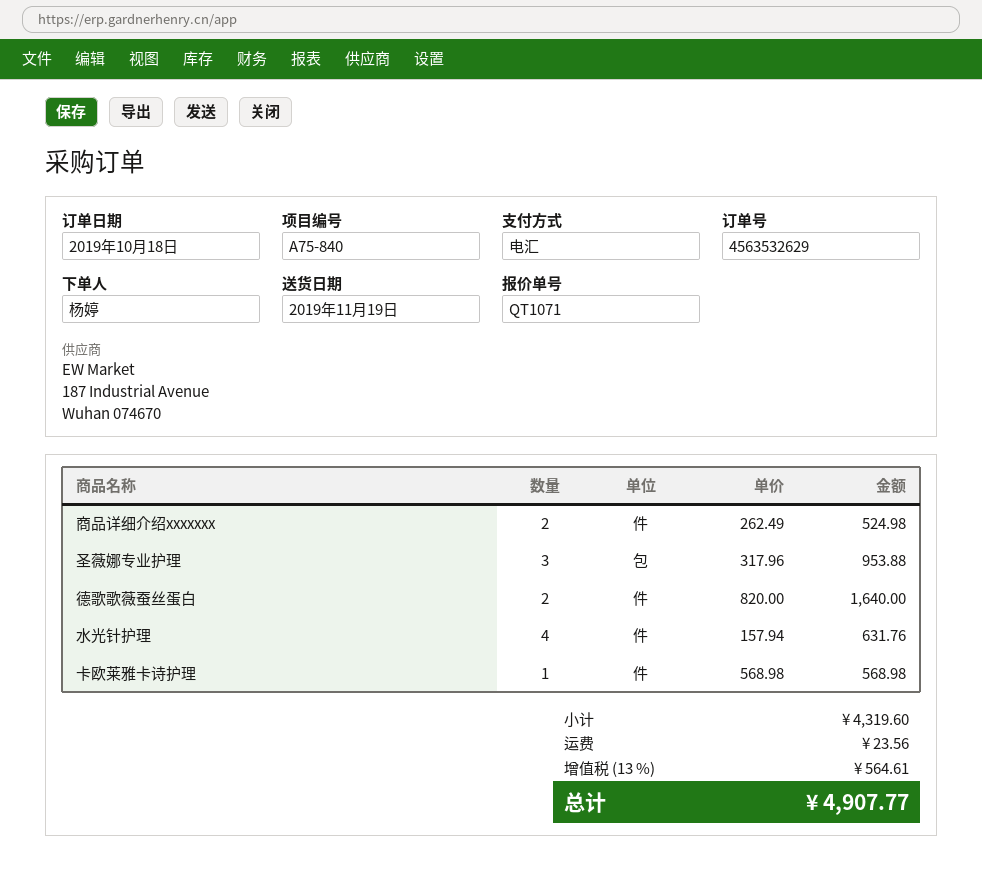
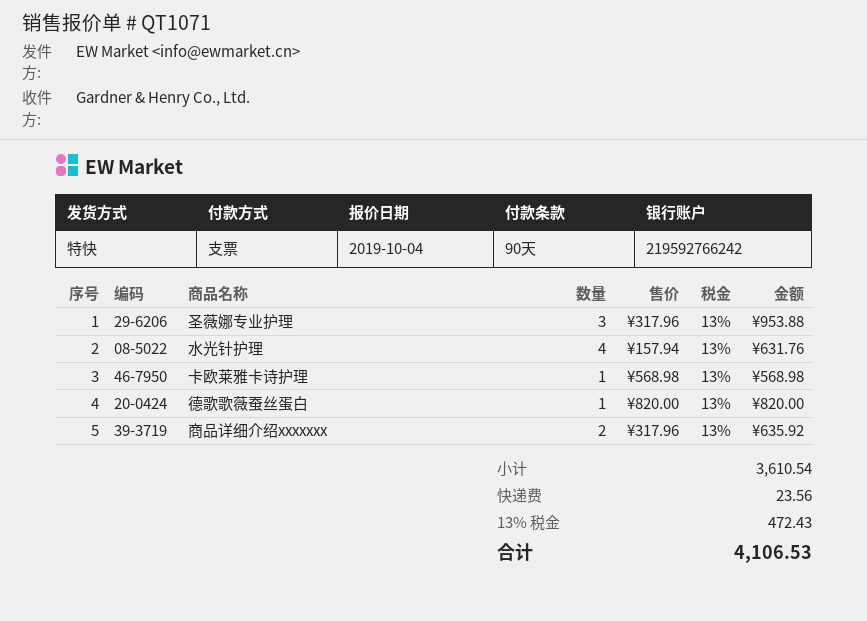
payment method: bank transfer -> cheque
商品详细介绍xxxxxxx: 2 x 262.49 = 524.98 -> 2 x 317.96 = 635.92
德歌歌薇蚕丝蛋白: 2 x 820.00 = 1640.00 -> 1 x 820.00 = 820.00
subtotal: 4319.60 -> 3610.54
tax: 13% = 564.61 -> 13% = 472.43
total: 4907.77 -> 4106.53

